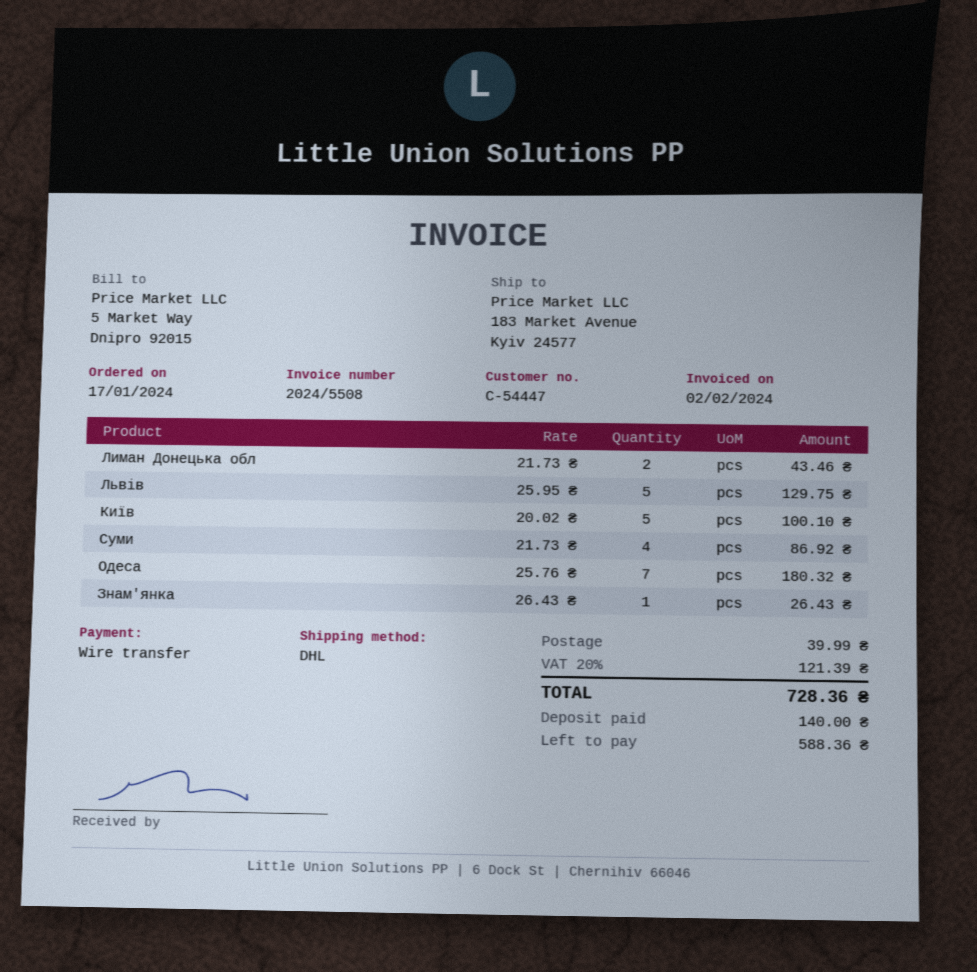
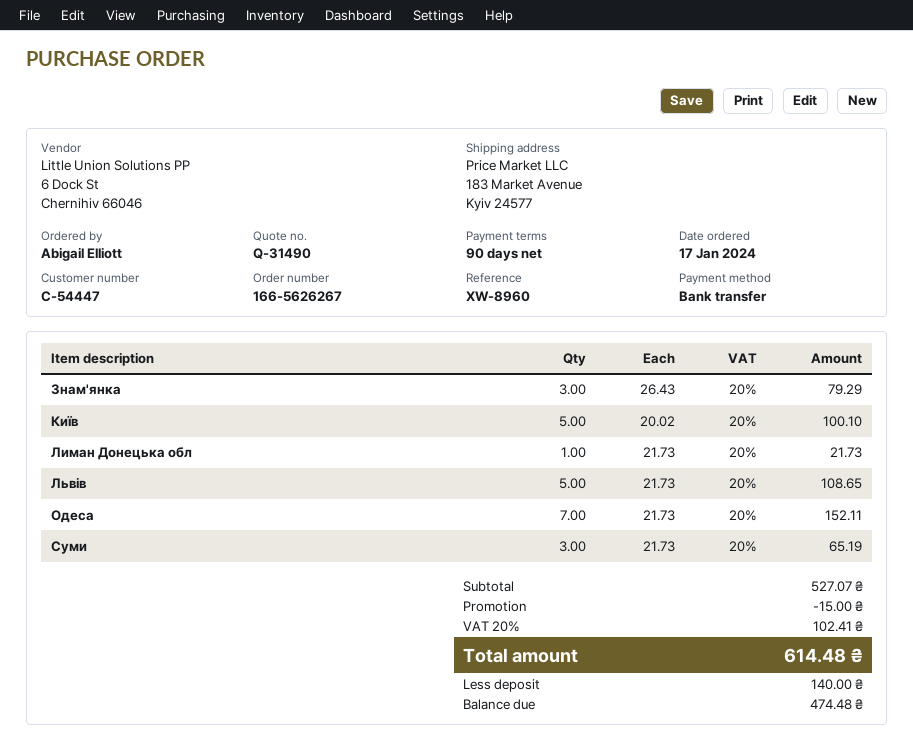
Лиман Донецька обл: 2 x 21.73 = 43.46 -> 1 x 21.73 = 21.73
Львів: 5 x 25.95 = 129.75 -> 5 x 21.73 = 108.65
Суми: 4 x 21.73 = 86.92 -> 3 x 21.73 = 65.19
Одеса: 7 x 25.76 = 180.32 -> 7 x 21.73 = 152.11
Знам'янка: 1 x 26.43 = 26.43 -> 3 x 26.43 = 79.29
discount: none -> 15.00
shipping: 39.99 -> none
tax: 20% = 121.39 -> 20% = 102.41
total: 728.36 -> 614.48
balance: 588.36 -> 474.48

